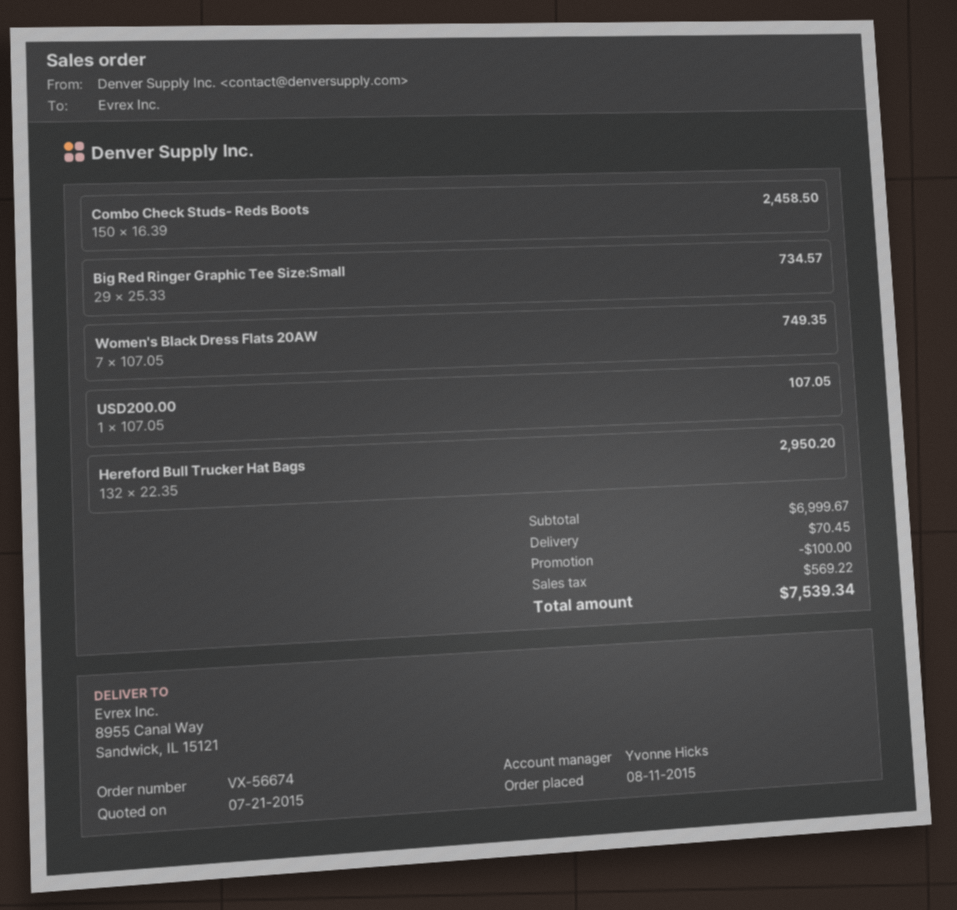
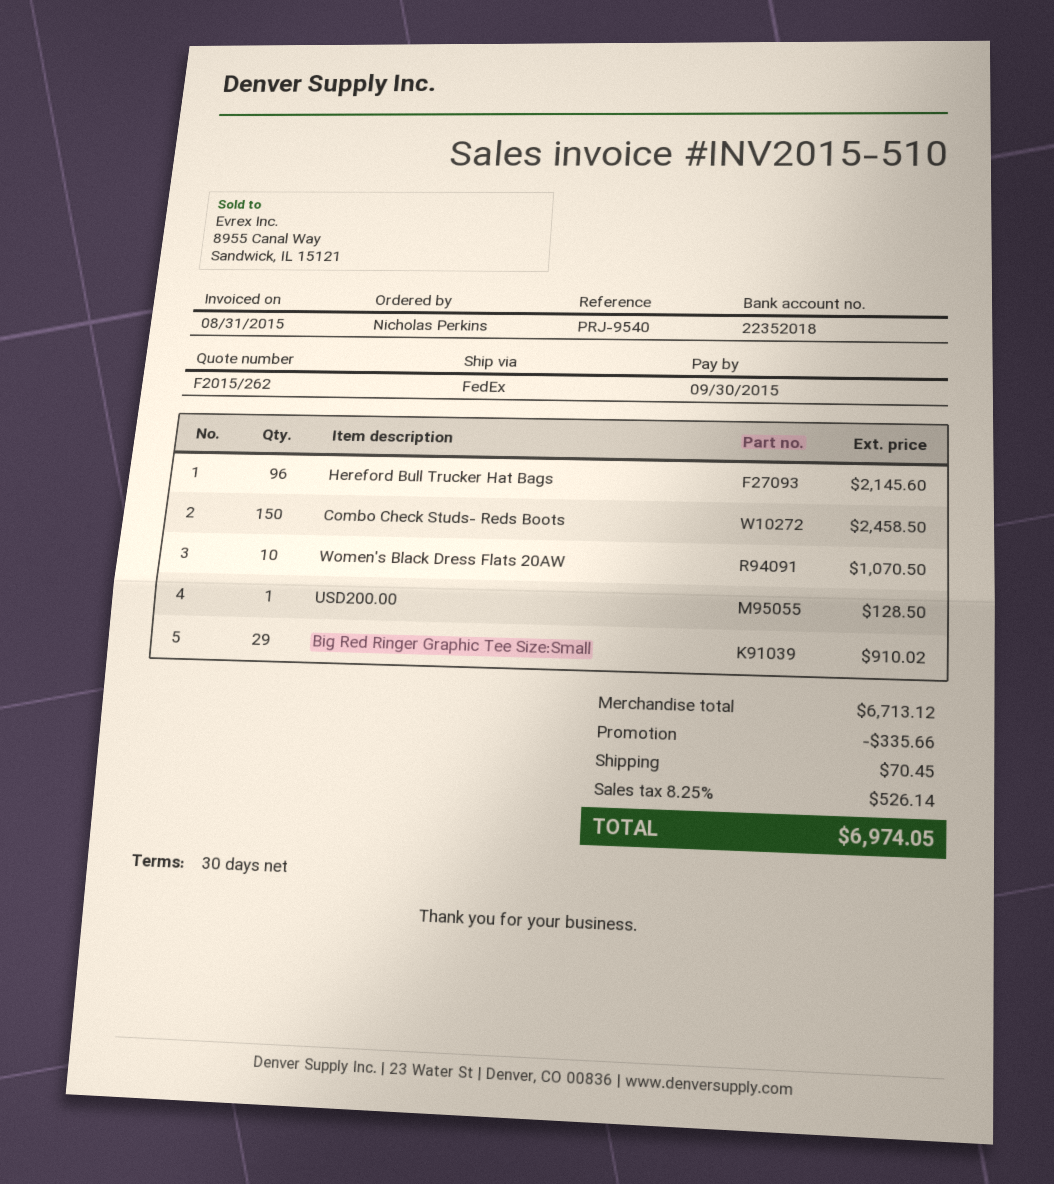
Big Red Ringer Graphic Tee Size:Small: 29 for 734.57 -> 29 for 910.02
Women's Black Dress Flats 20AW: 7 for 749.35 -> 10 for 1070.50
USD200.00: 1 for 107.05 -> 1 for 128.50
Hereford Bull Trucker Hat Bags: 132 for 2950.20 -> 96 for 2145.60
subtotal: 6999.67 -> 6713.12
discount: 100.00 -> 335.66
tax: 569.22 -> 526.14
total: 7539.34 -> 6974.05

